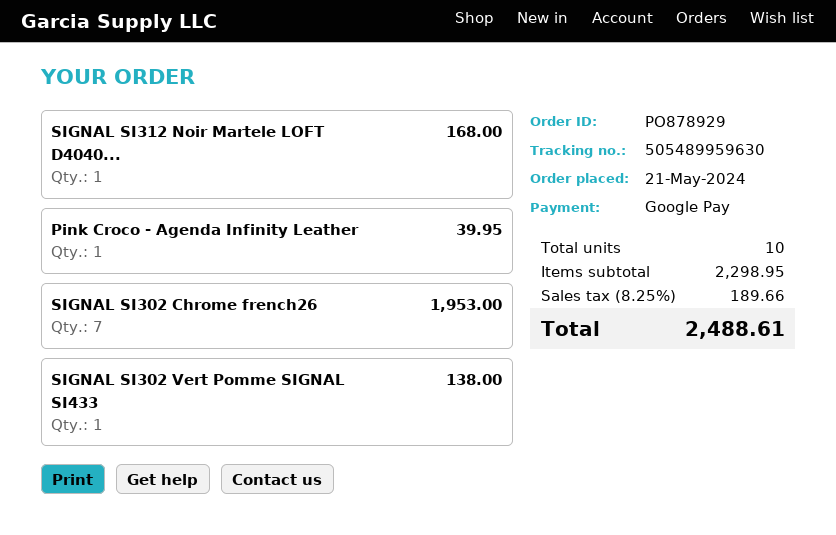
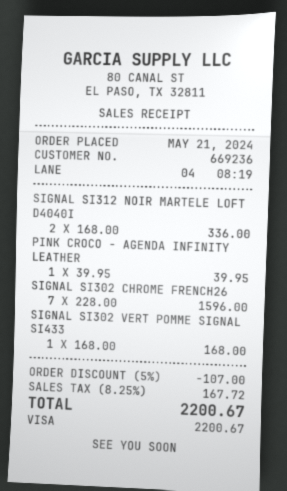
payment method: Google Pay -> Visa
SIGNAL SI312 Noir Martele LOFT D4040...: 1 for 168.00 -> 2 for 336.00
SIGNAL SI302 Chrome french26: 7 for 1953.00 -> 7 for 1596.00
SIGNAL SI302 Vert Pomme SIGNAL SI433: 1 for 138.00 -> 1 for 168.00
discount: none -> 5% = 107.00
tax: 8.25% = 189.66 -> 8.25% = 167.72
total: 2488.61 -> 2200.67

